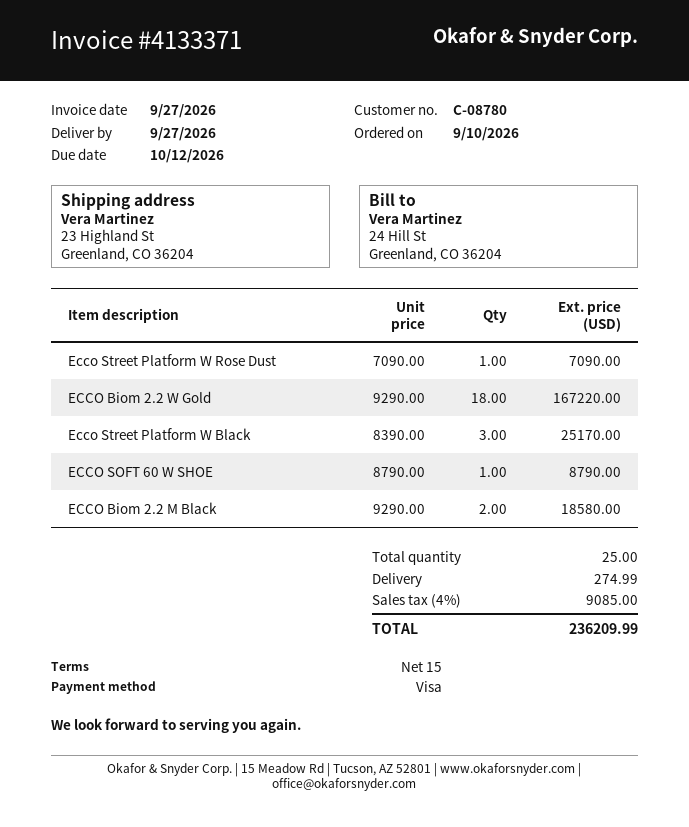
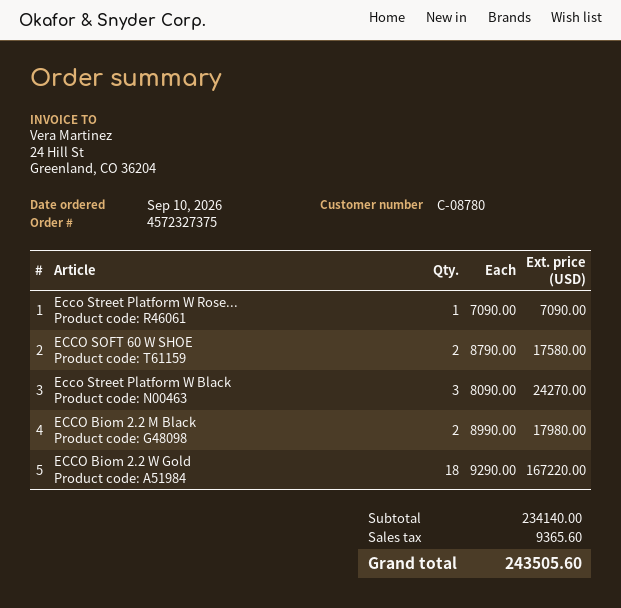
Ecco Street Platform W Black: 3 x 8390.00 = 25170.00 -> 3 x 8090.00 = 24270.00
ECCO SOFT 60 W SHOE: 1 x 8790.00 = 8790.00 -> 2 x 8790.00 = 17580.00
ECCO Biom 2.2 M Black: 2 x 9290.00 = 18580.00 -> 2 x 8990.00 = 17980.00
shipping: 274.99 -> none
tax: 9085.00 -> 9365.60
total: 236209.99 -> 243505.60

